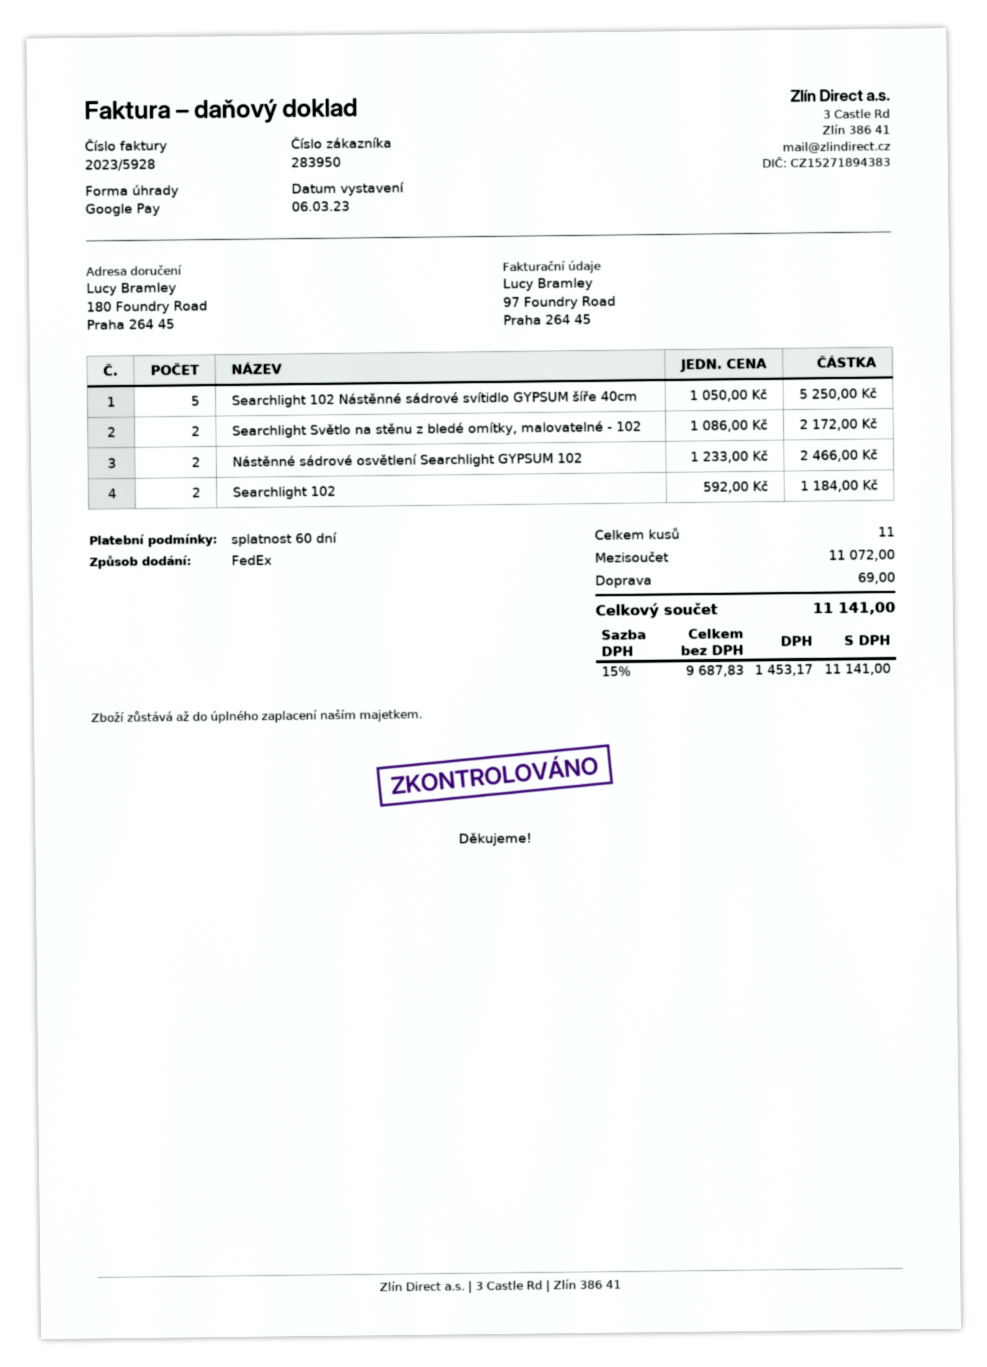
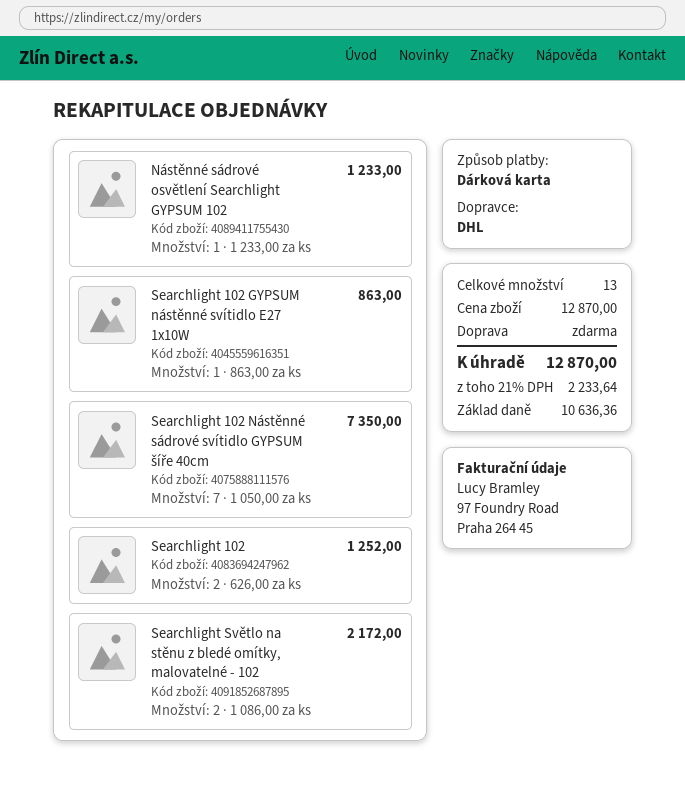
payment method: Google Pay -> gift card
shipping method: FedEx -> DHL
Searchlight 102 Nástěnné sádrové svítidlo GYPSUM šíře 40cm: 5 x 1050.00 = 5250.00 -> 7 x 1050.00 = 7350.00
Nástěnné sádrové osvětlení Searchlight GYPSUM 102: 2 x 1233.00 = 2466.00 -> 1 x 1233.00 = 1233.00
Searchlight 102: 2 x 592.00 = 1184.00 -> 2 x 626.00 = 1252.00
Searchlight 102 GYPSUM nástěnné svítidlo E27 1x10W: none -> 1 x 863.00 = 863.00
total quantity: 11 -> 13
subtotal: 11072.00 -> 12870.00
shipping: 69.00 -> 0.00
net: 9687.83 -> 10636.36
tax: 15% = 1453.17 -> 21% = 2233.64
total: 11141.00 -> 12870.00

